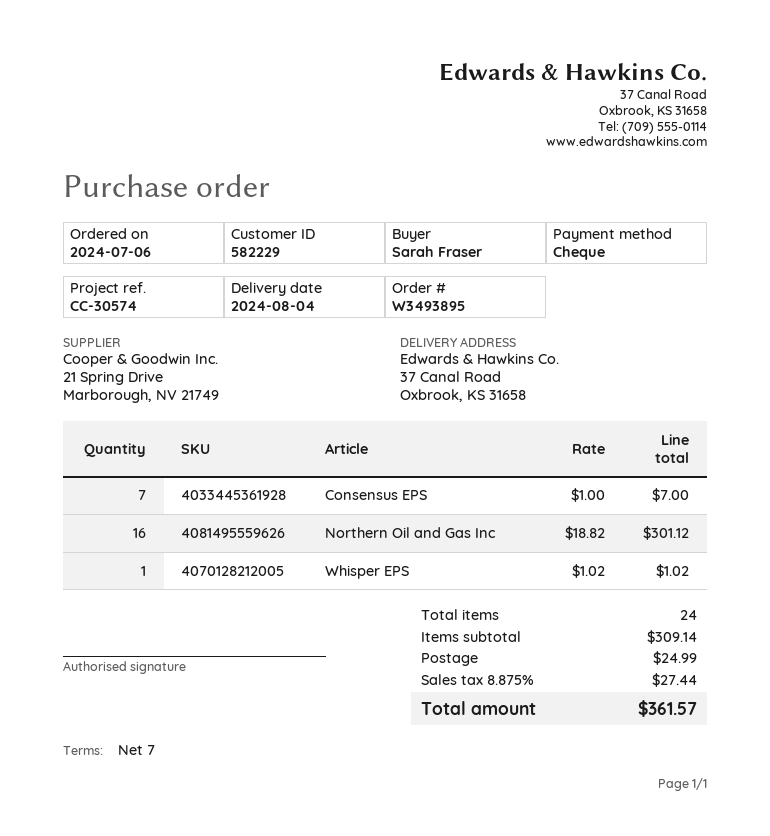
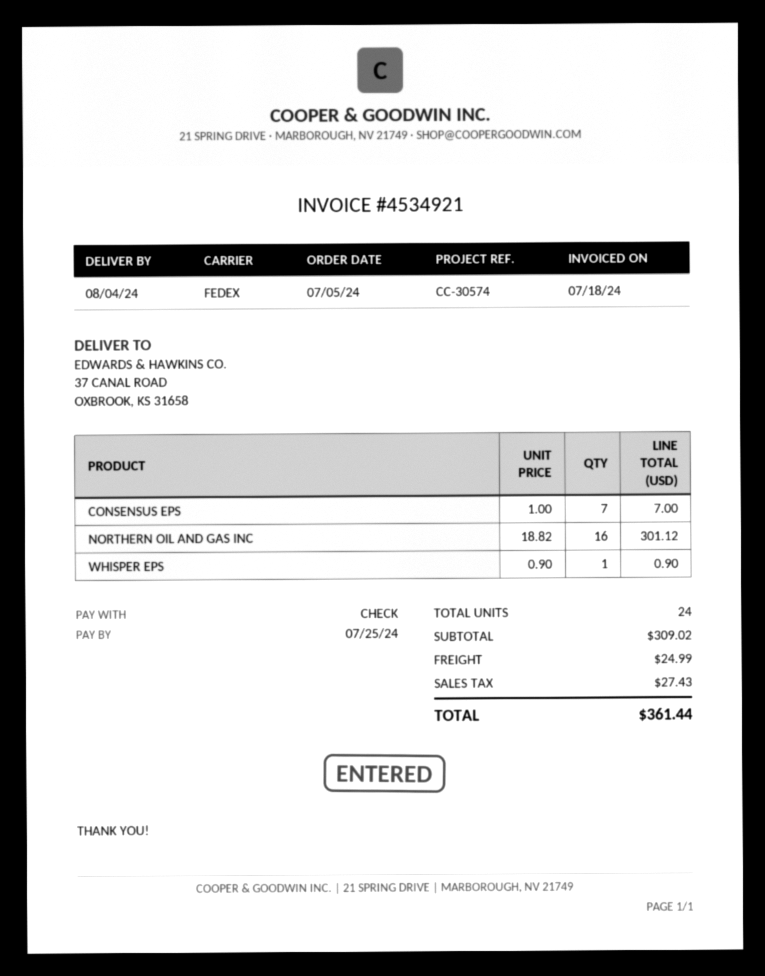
order date: 2024-07-06 -> 2024-07-05
Whisper EPS: 1 x 1.02 = 1.02 -> 1 x 0.90 = 0.90
subtotal: 309.14 -> 309.02
tax: 27.44 -> 27.43
total: 361.57 -> 361.44

